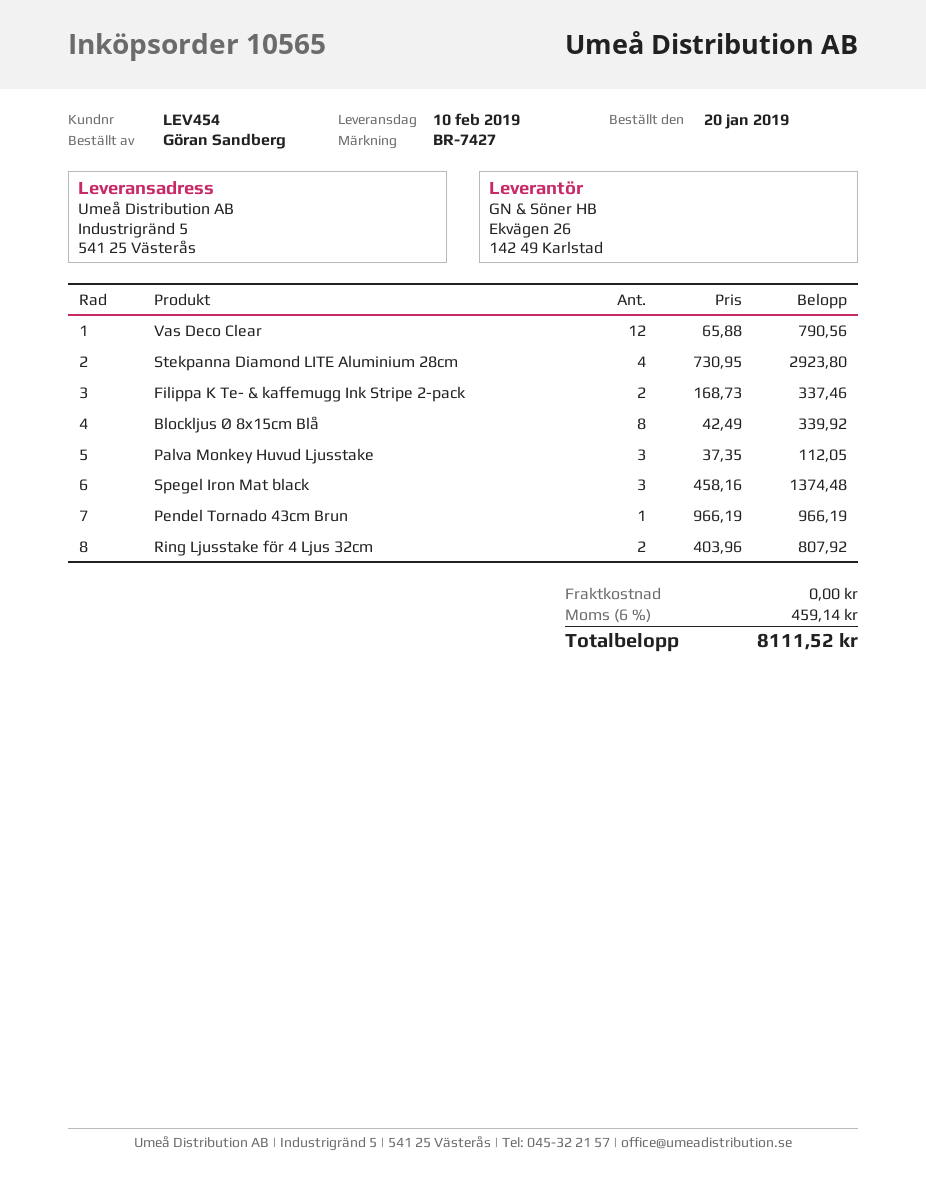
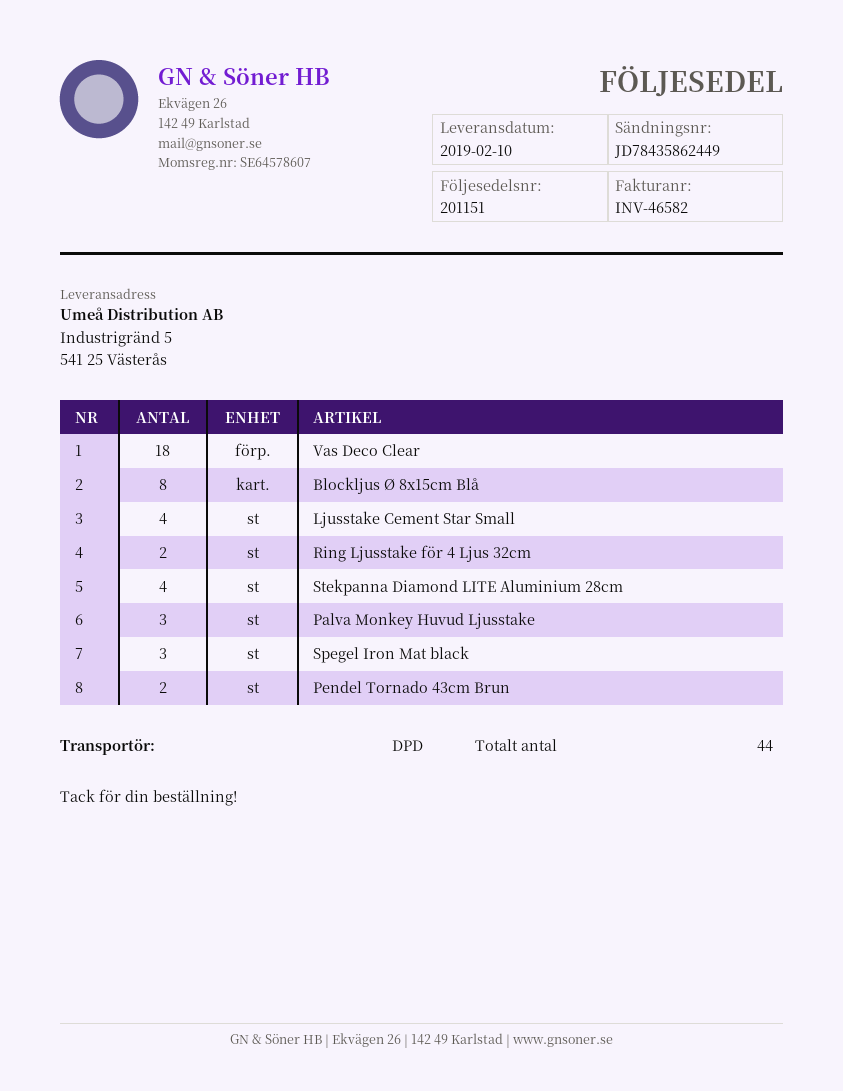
Vas Deco Clear: 12 -> 18
Filippa K Te- & kaffemugg Ink Stripe 2-pack: 2 -> none
Pendel Tornado 43cm Brun: 1 -> 2
Ljusstake Cement Star Small: none -> 4

